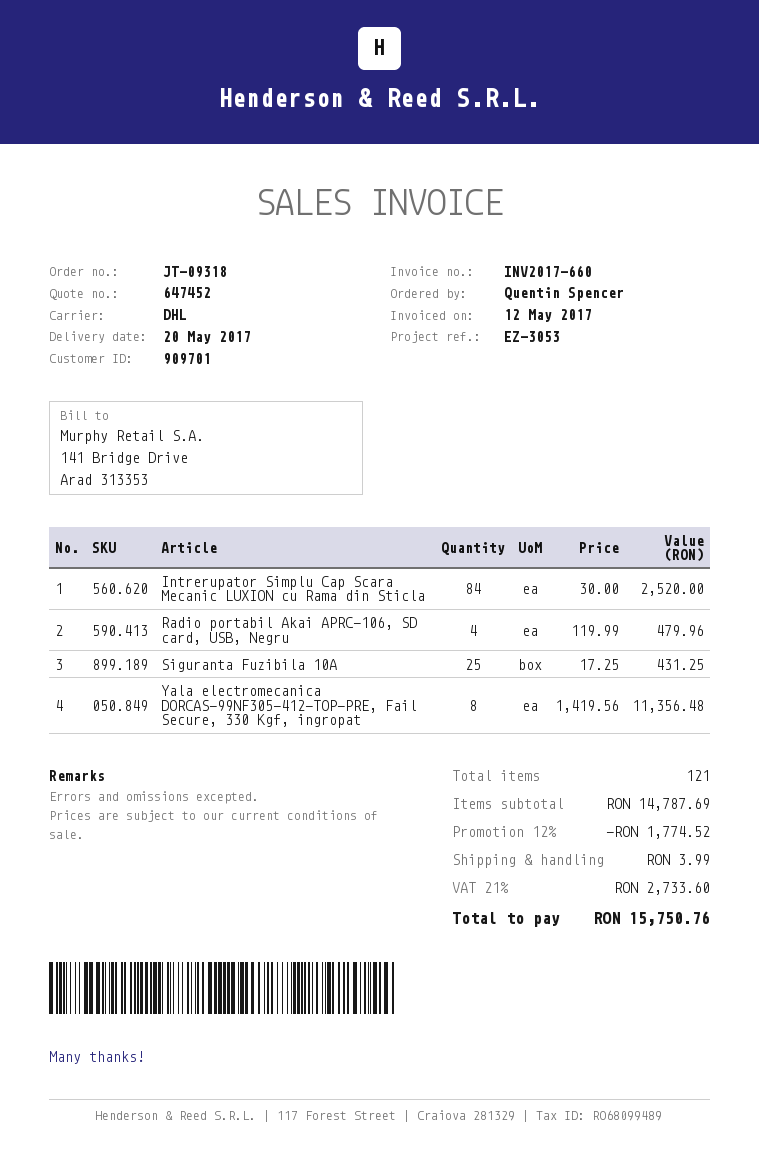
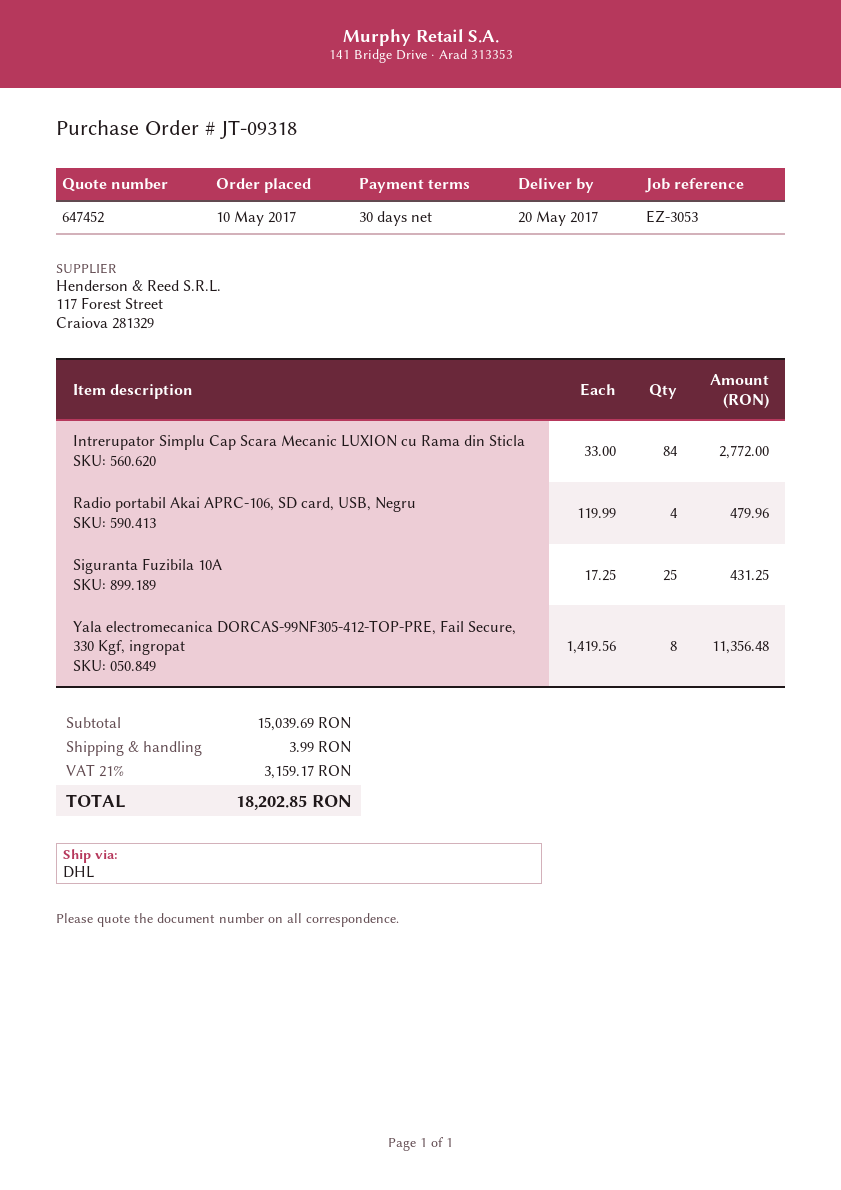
Intrerupator Simplu Cap Scara Mecanic LUXION cu Rama din Sticla: 84 x 30.00 = 2520.00 -> 84 x 33.00 = 2772.00
subtotal: 14787.69 -> 15039.69
discount: 12% = 1774.52 -> none
tax: 21% = 2733.60 -> 21% = 3159.17
total: 15750.76 -> 18202.85

